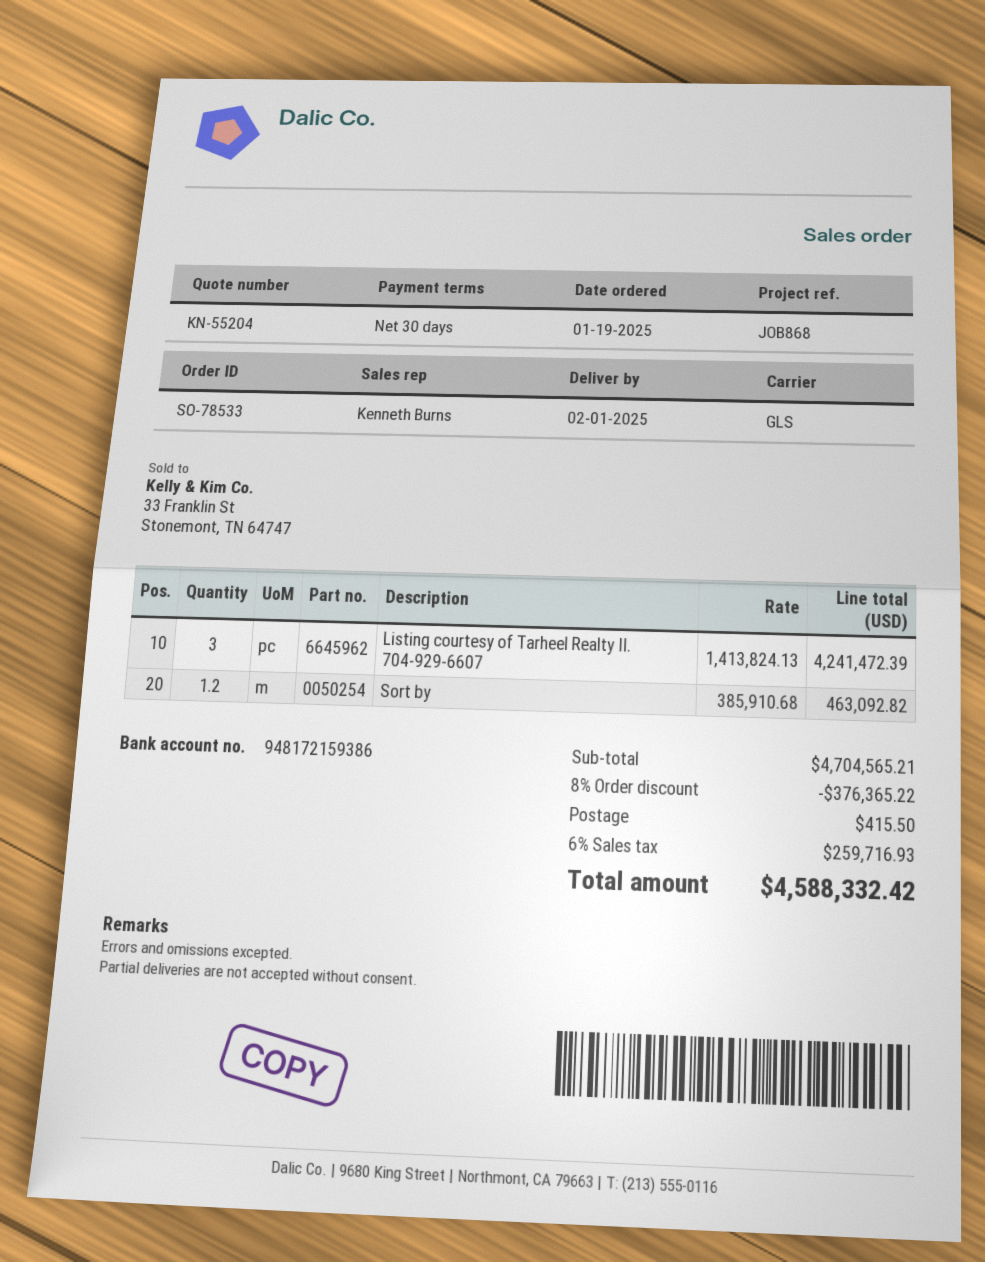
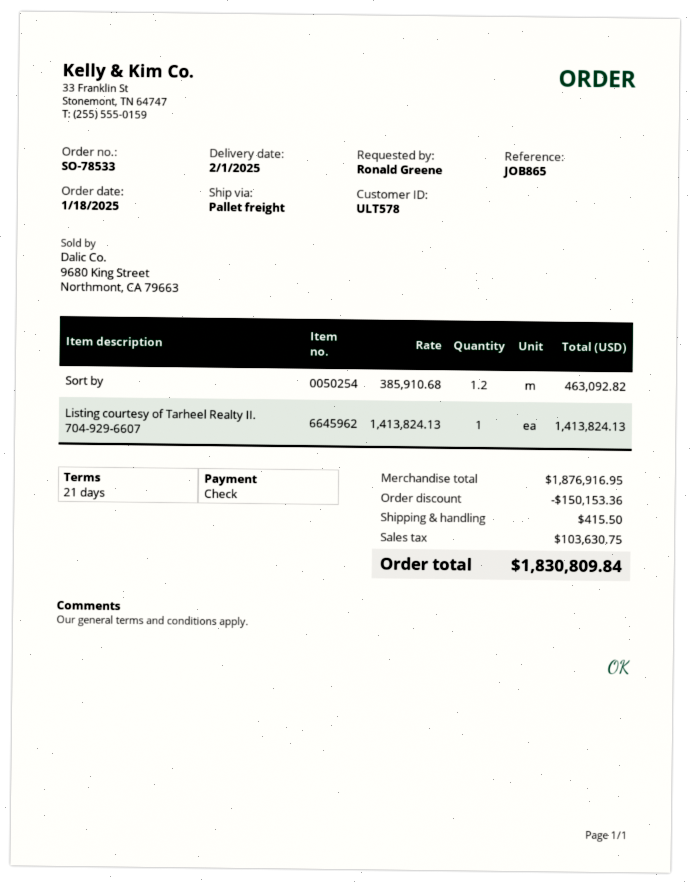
order date: 2025-01-19 -> 2025-01-18
payment terms: 30 days -> 21 days
reference: JOB868 -> JOB865
shipping method: GLS -> pallet freight
Listing courtesy of Tarheel Realty II. 704-929-6607: 3 x 1413824.13 = 4241472.39 -> 1 x 1413824.13 = 1413824.13
subtotal: 4704565.21 -> 1876916.95
discount: 376365.22 -> 150153.36
tax: 259716.93 -> 103630.75
total: 4588332.42 -> 1830809.84

